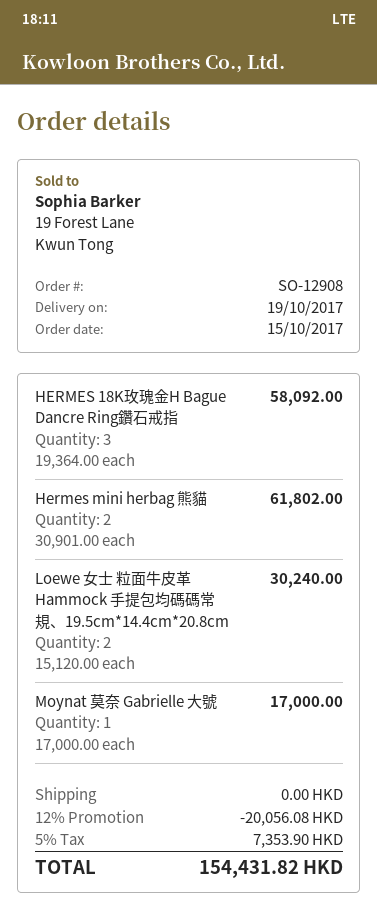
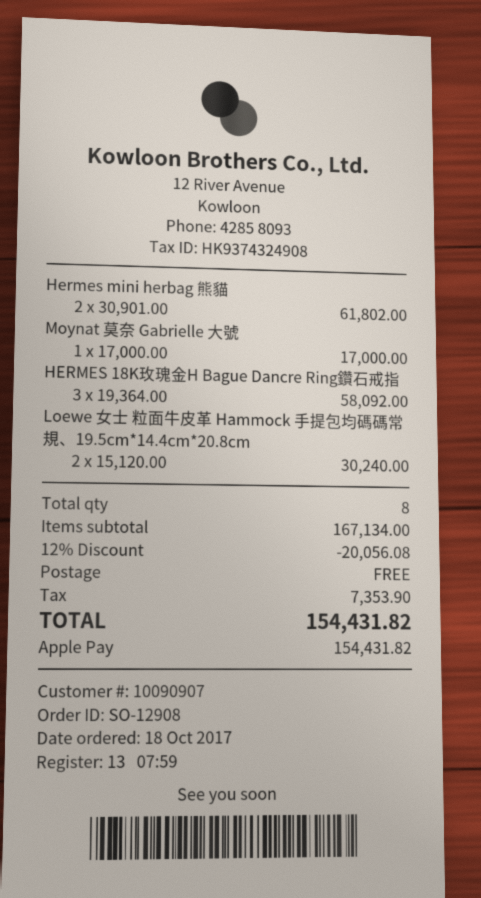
order date: 2017-10-15 -> 2017-10-18

